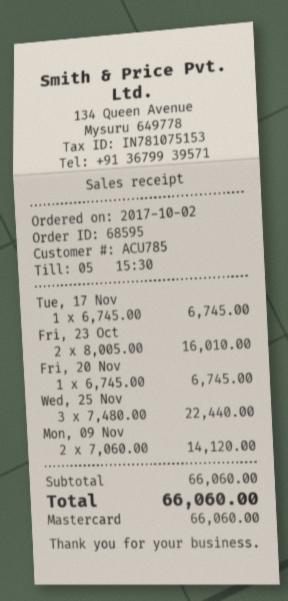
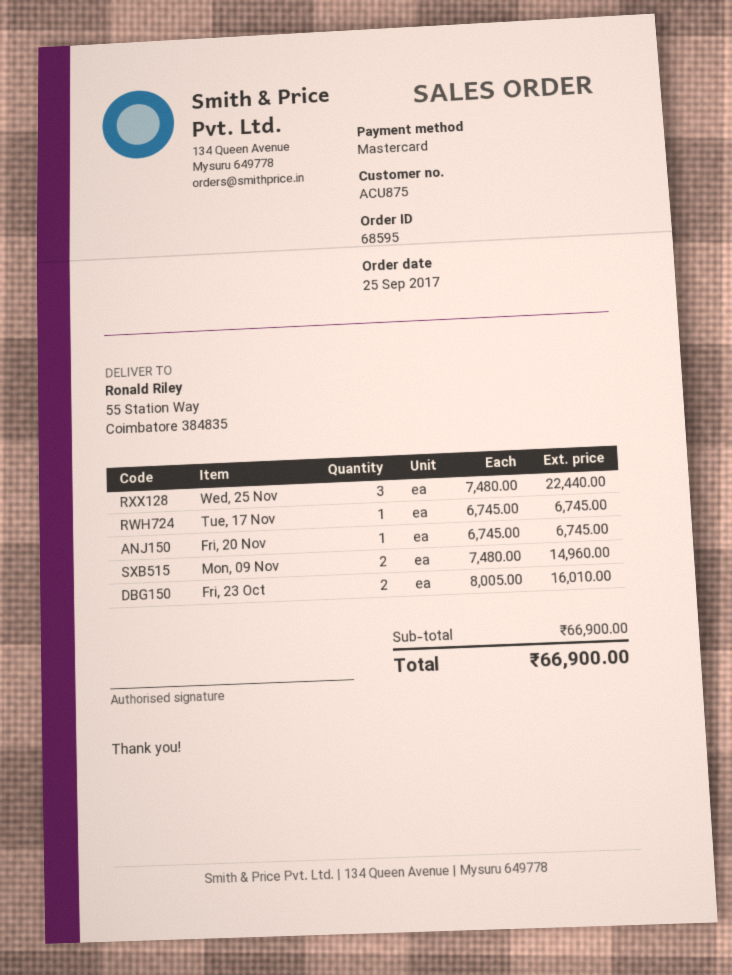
order date: 2017-10-02 -> 2017-09-25
customer number: ACU785 -> ACU875
Mon, 09 Nov: 2 x 7060.00 = 14120.00 -> 2 x 7480.00 = 14960.00
subtotal: 66060.00 -> 66900.00
total: 66060.00 -> 66900.00

